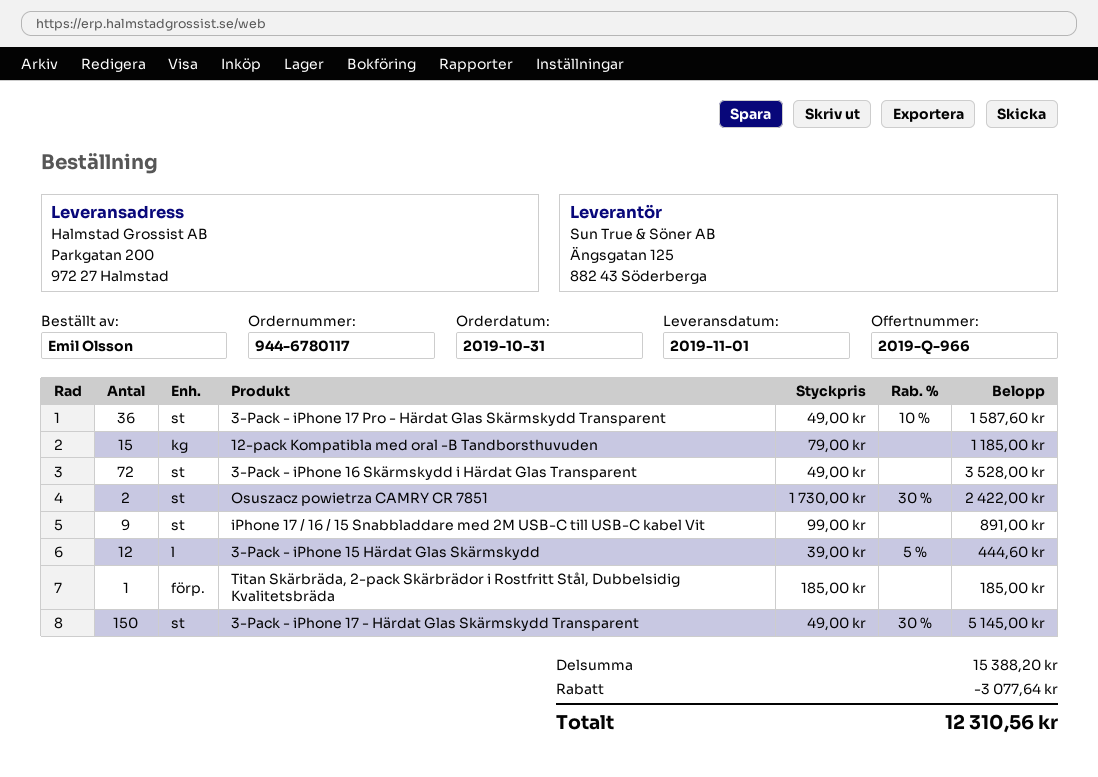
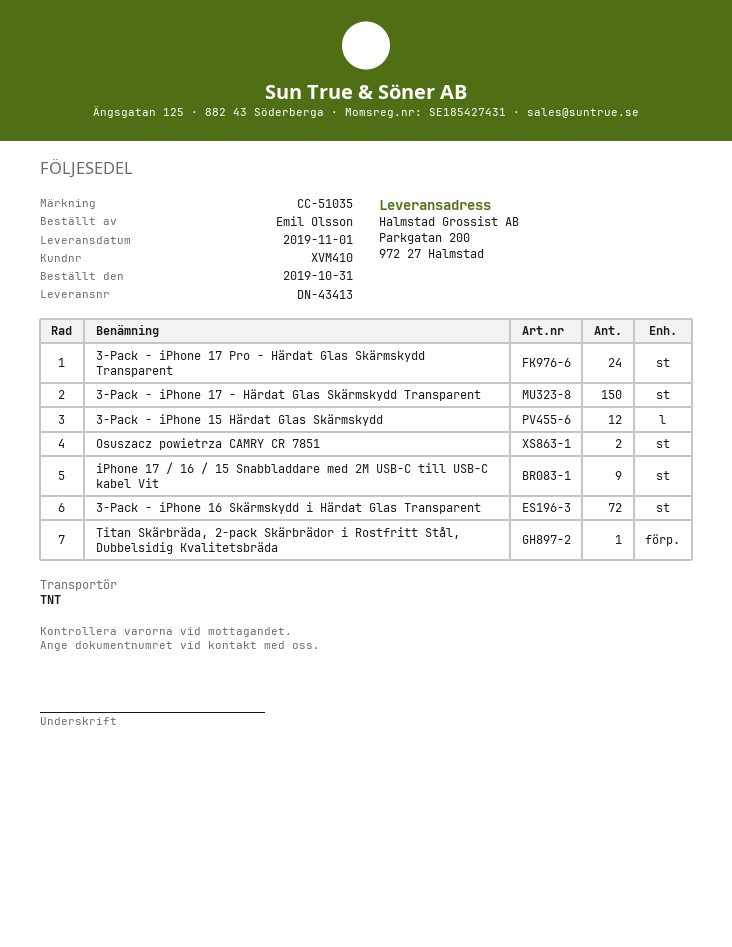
3-Pack - iPhone 17 Pro - Härdat Glas Skärmskydd Transparent: 36 -> 24
12-pack Kompatibla med oral -B Tandborsthuvuden: 15 -> none

